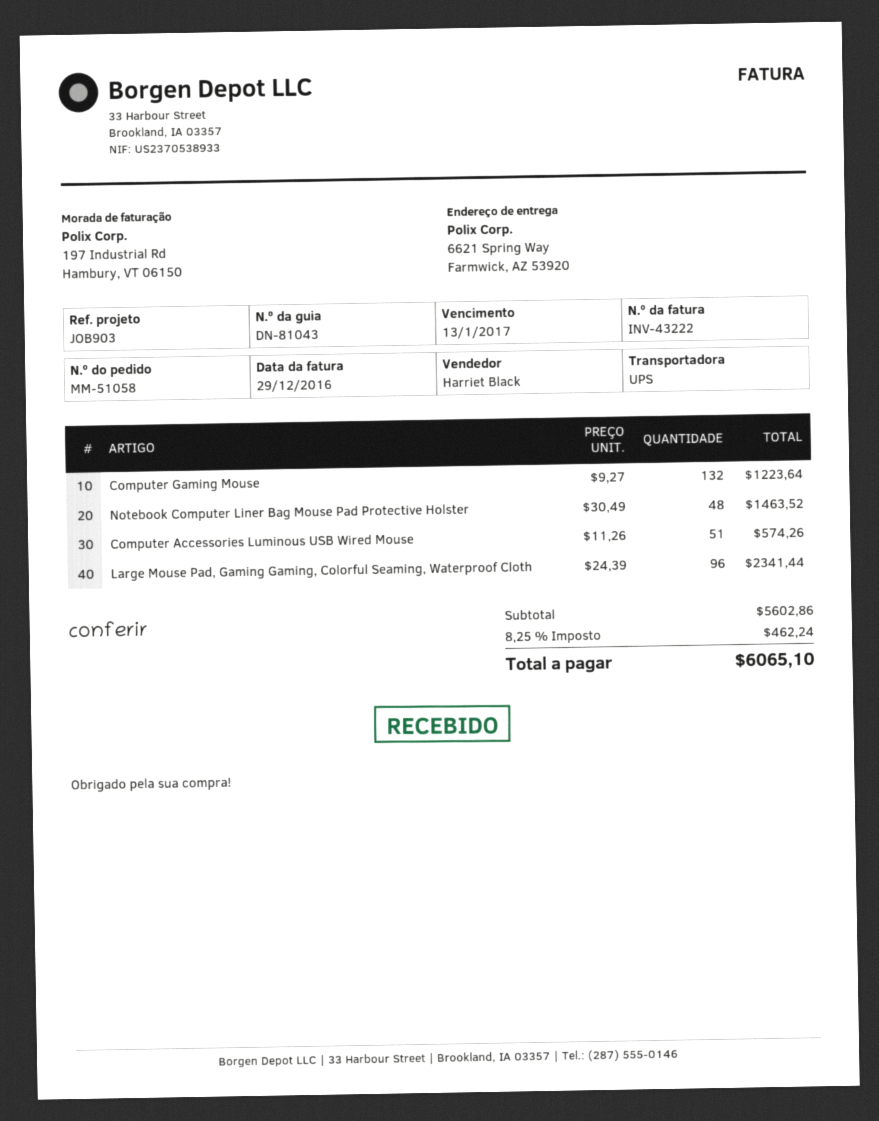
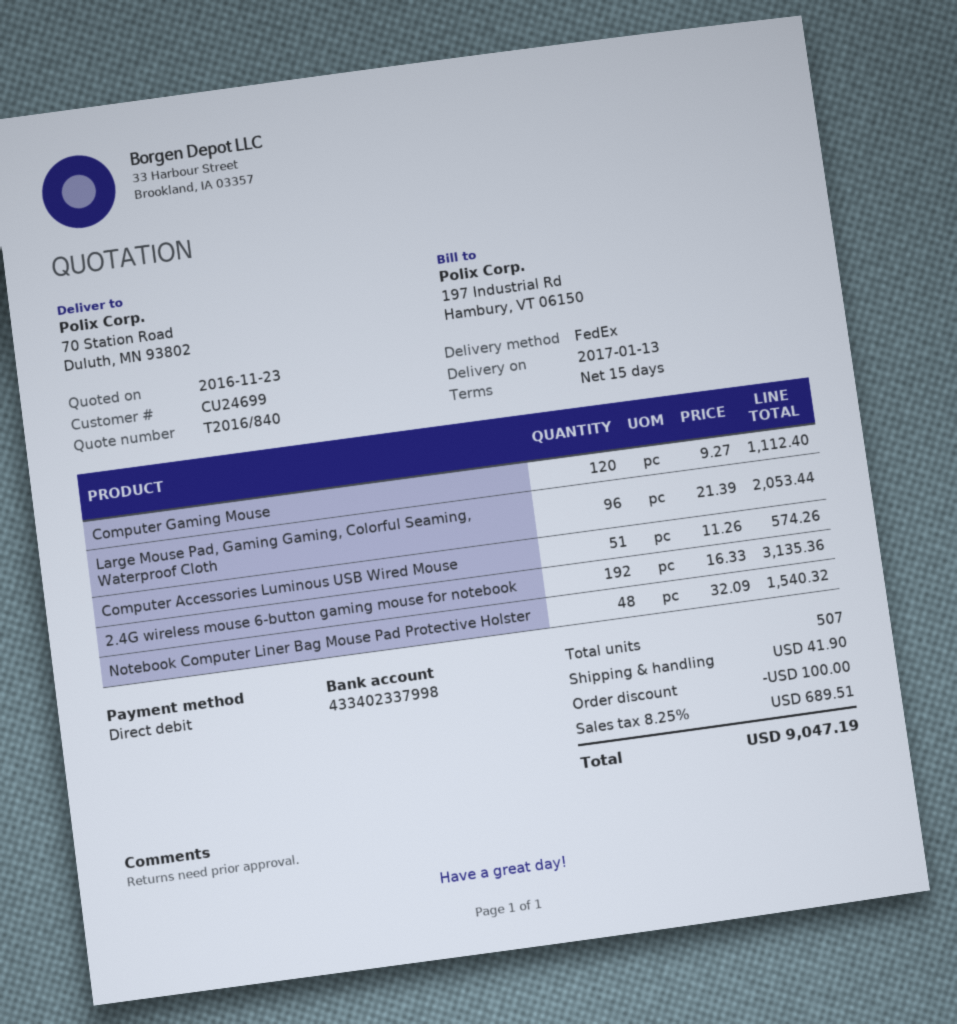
shipping method: UPS -> FedEx
ship to: 6621 Spring Way, Farmwick, AZ 53920 -> 70 Station Road, Duluth, MN 93802
Computer Gaming Mouse: 132 x 9.27 = 1223.64 -> 120 x 9.27 = 1112.40
Notebook Computer Liner Bag Mouse Pad Protective Holster: 48 x 30.49 = 1463.52 -> 48 x 32.09 = 1540.32
Large Mouse Pad, Gaming Gaming, Colorful Seaming, Waterproof Cloth: 96 x 24.39 = 2341.44 -> 96 x 21.39 = 2053.44
2.4G wireless mouse 6-button gaming mouse for notebook: none -> 192 x 16.33 = 3135.36
discount: none -> 100.00
shipping: none -> 41.90
tax: 8.25% = 462.24 -> 8.25% = 689.51
total: 6065.10 -> 9047.19

